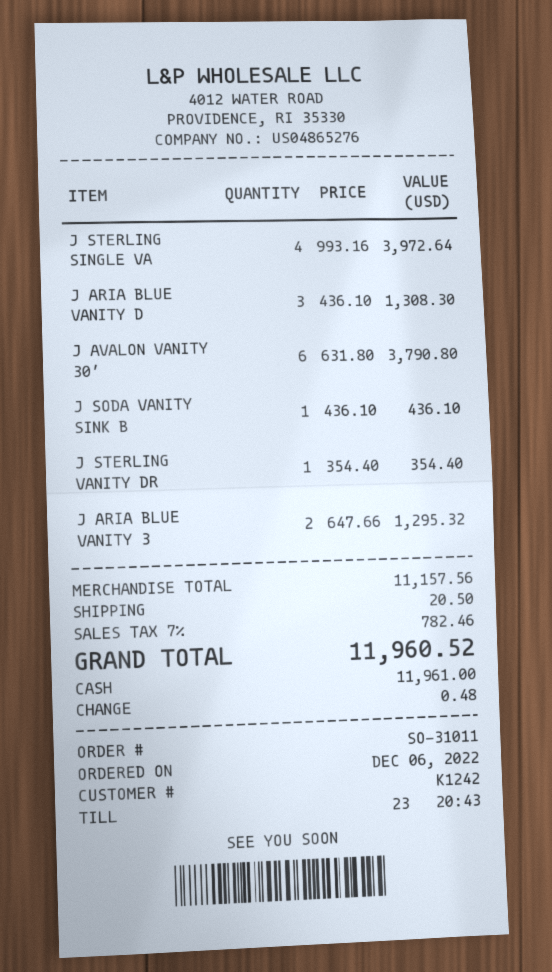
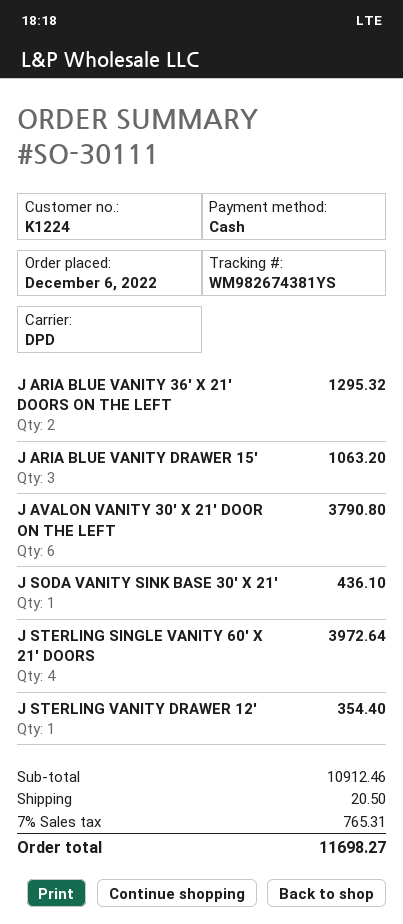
order number: SO-31011 -> SO-30111
customer number: K1242 -> K1224
J ARIA BLUE VANITY D: 3 for 1308.30 -> 3 for 1063.20
subtotal: 11157.56 -> 10912.46
tax: 7% = 782.46 -> 7% = 765.31
total: 11960.52 -> 11698.27

